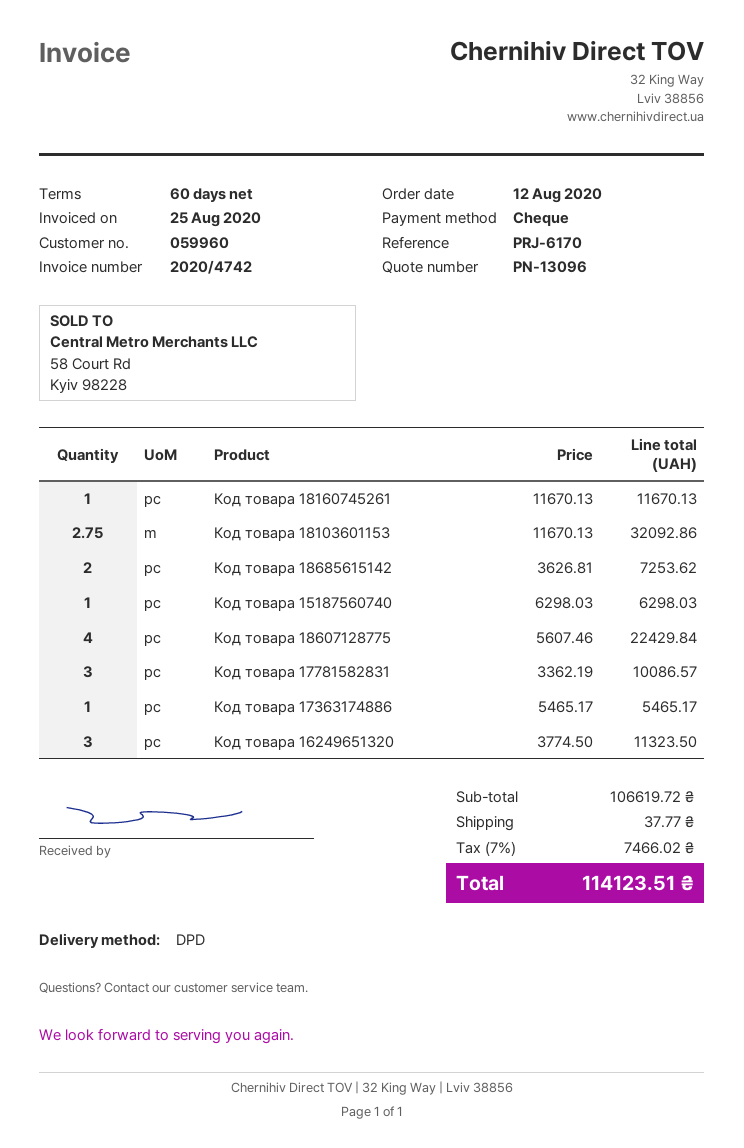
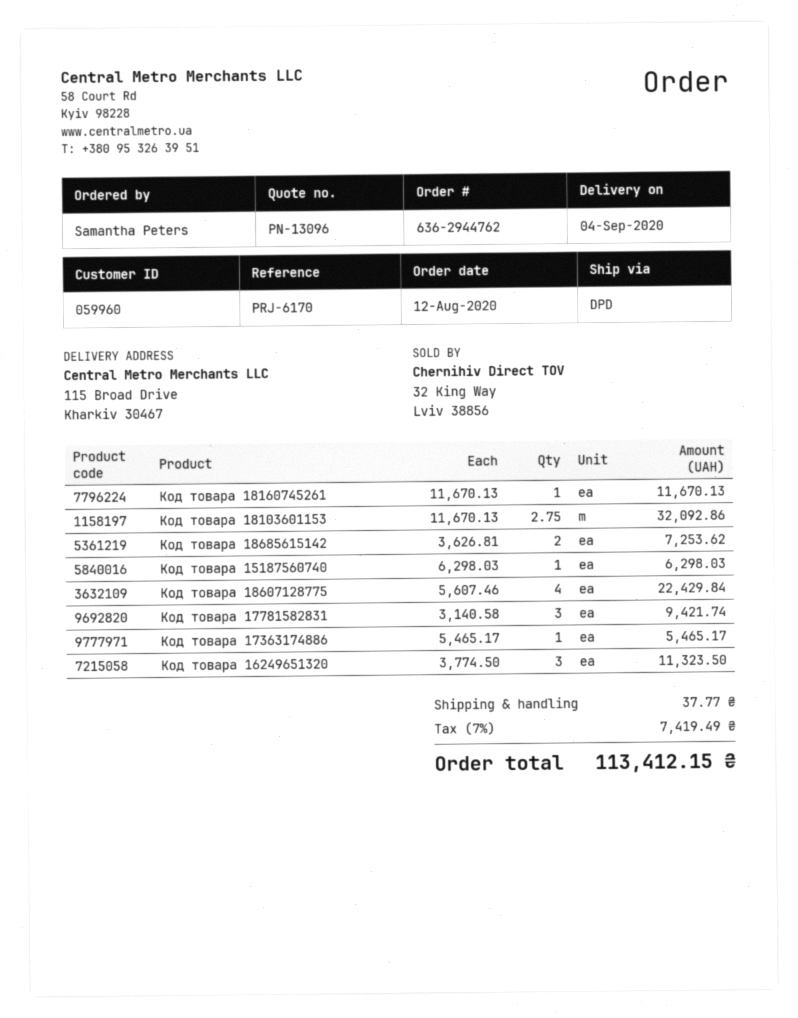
Код товара 17781582831: 3 x 3362.19 = 10086.57 -> 3 x 3140.58 = 9421.74
tax: 7% = 7466.02 -> 7% = 7419.49
total: 114123.51 -> 113412.15

